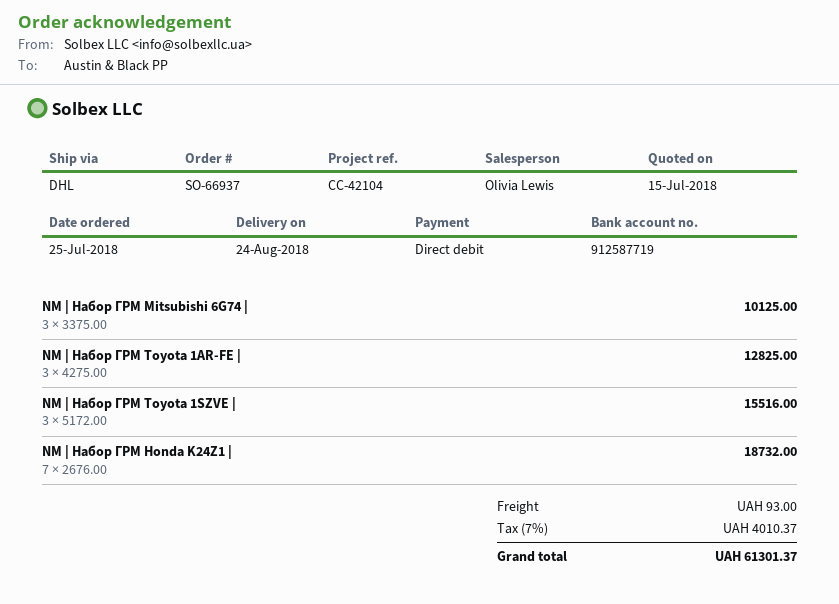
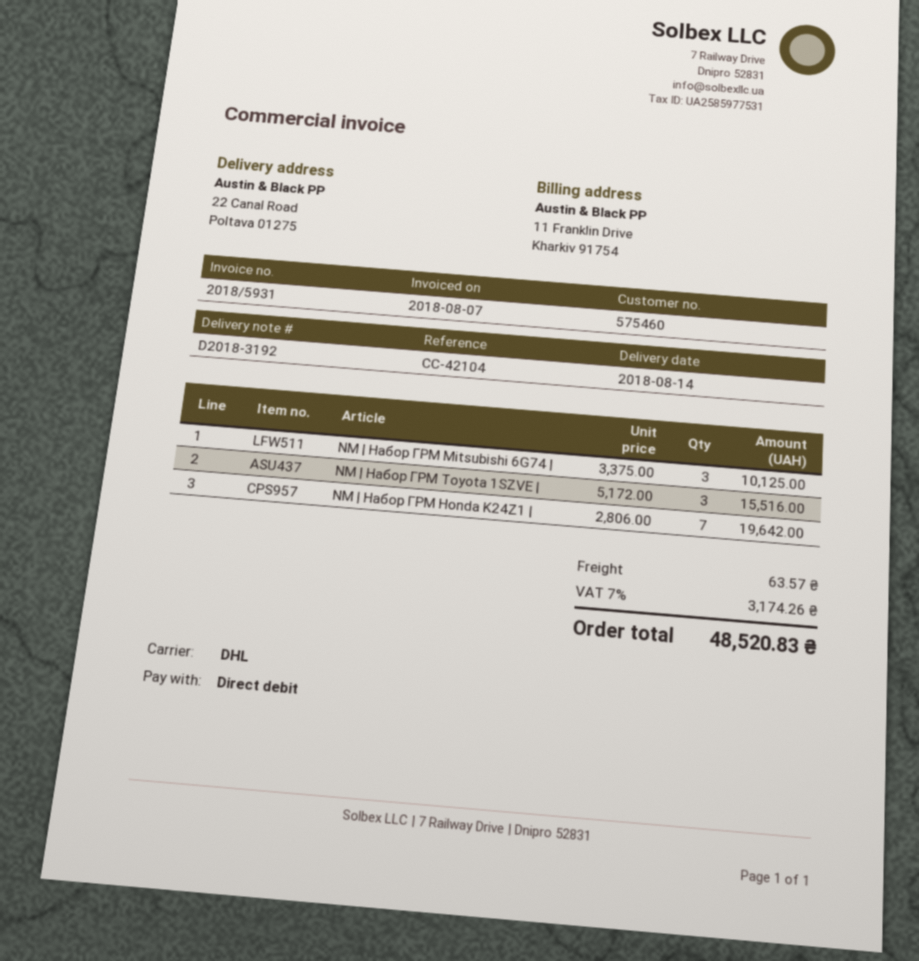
delivery date: 2018-08-24 -> 2018-08-14
NM | Набор ГРМ Toyota 1AR-FE |: 3 x 4275.00 = 12825.00 -> none
NM | Набор ГРМ Honda K24Z1 |: 7 x 2676.00 = 18732.00 -> 7 x 2806.00 = 19642.00
shipping: 93.00 -> 63.57
tax: 7% = 4010.37 -> 7% = 3174.26
total: 61301.37 -> 48520.83

